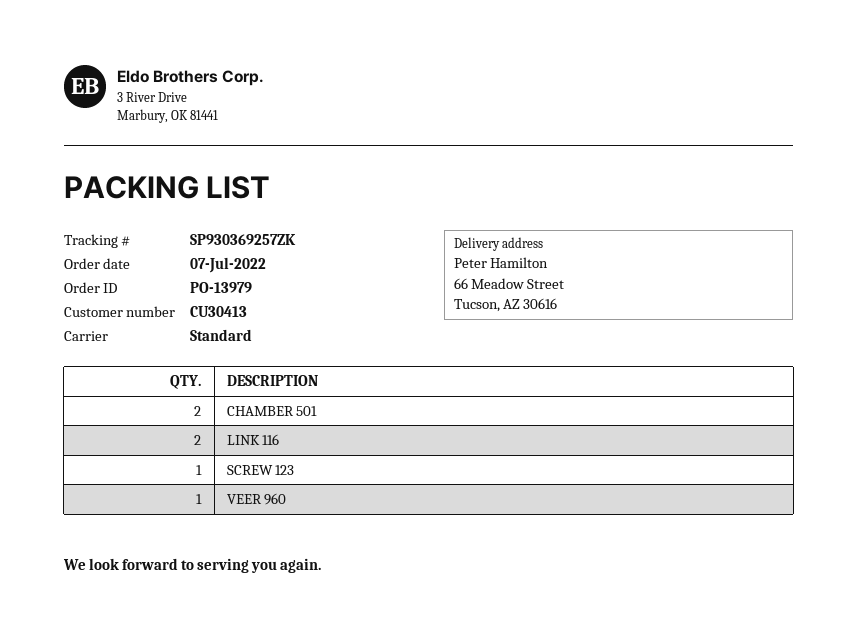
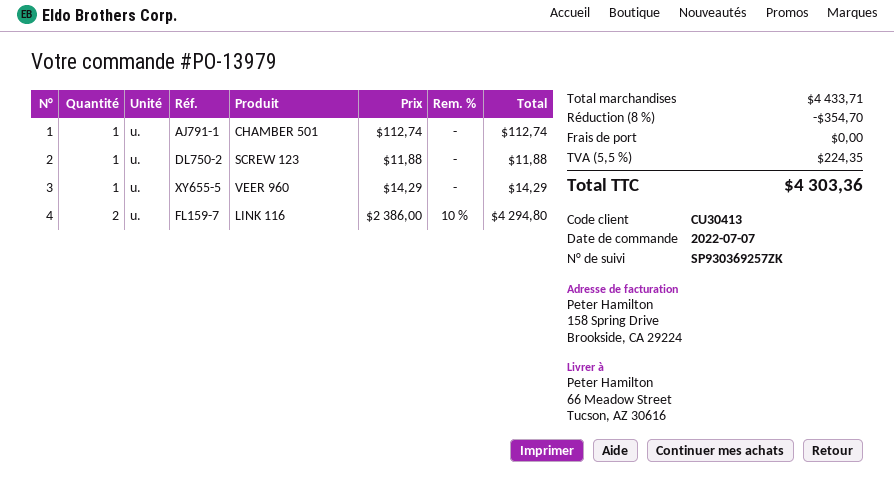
CHAMBER 501: 2 -> 1

